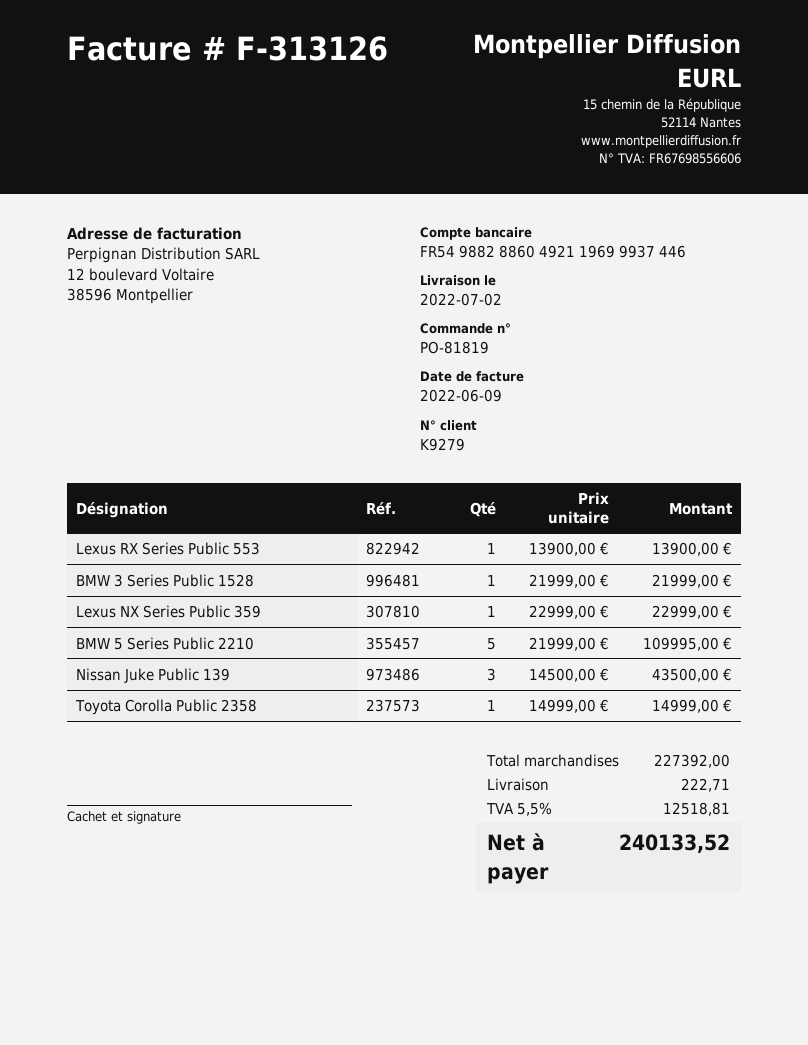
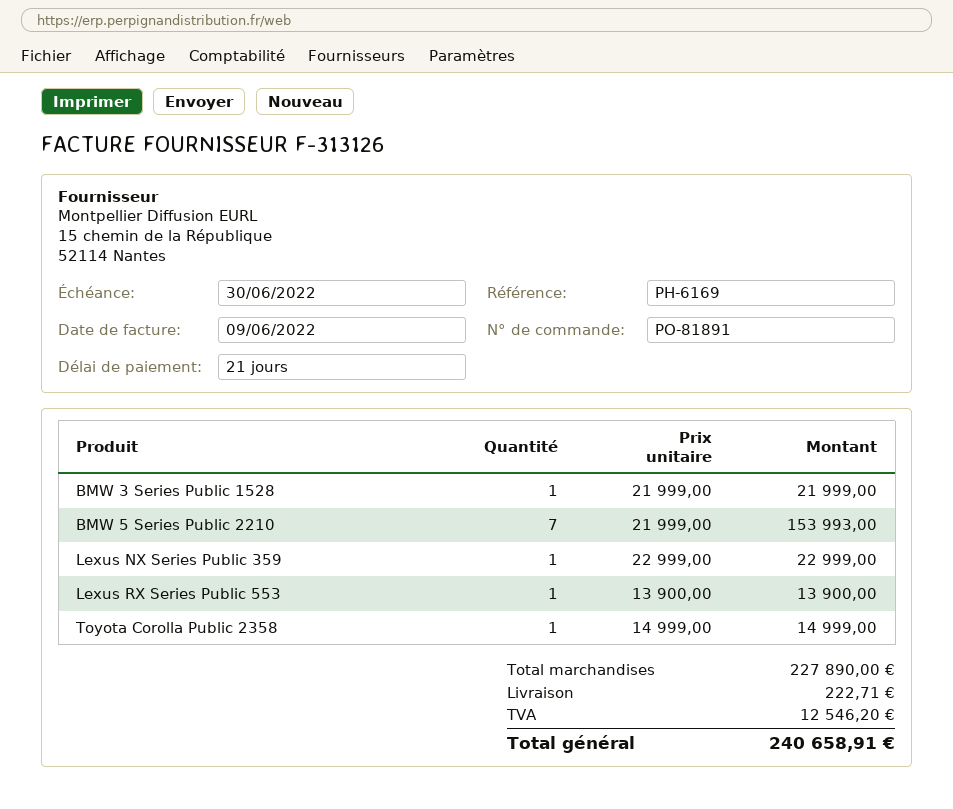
order number: PO-81819 -> PO-81891
BMW 5 Series Public 2210: 5 x 21999.00 = 109995.00 -> 7 x 21999.00 = 153993.00
Nissan Juke Public 139: 3 x 14500.00 = 43500.00 -> none
subtotal: 227392.00 -> 227890.00
tax: 12518.81 -> 12546.20
total: 240133.52 -> 240658.91

